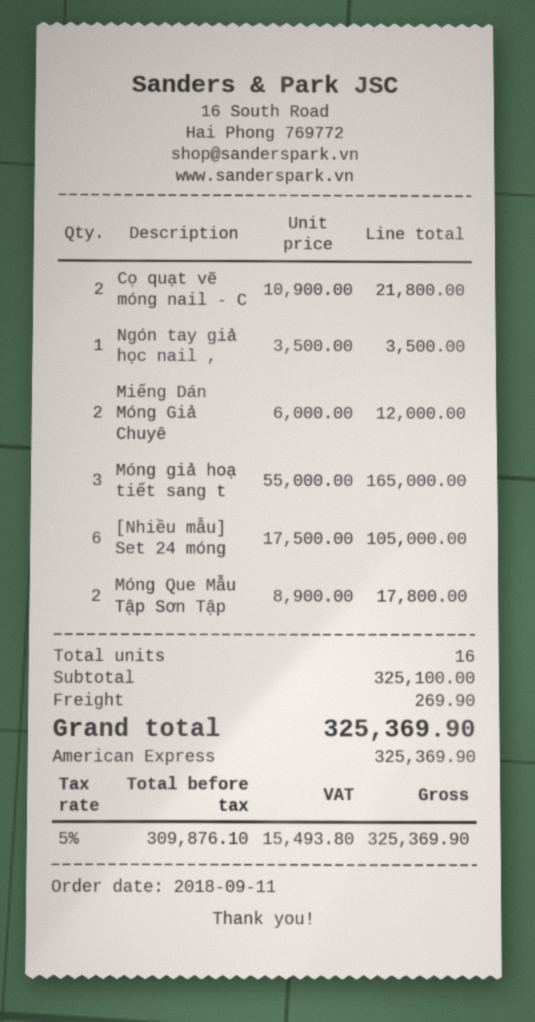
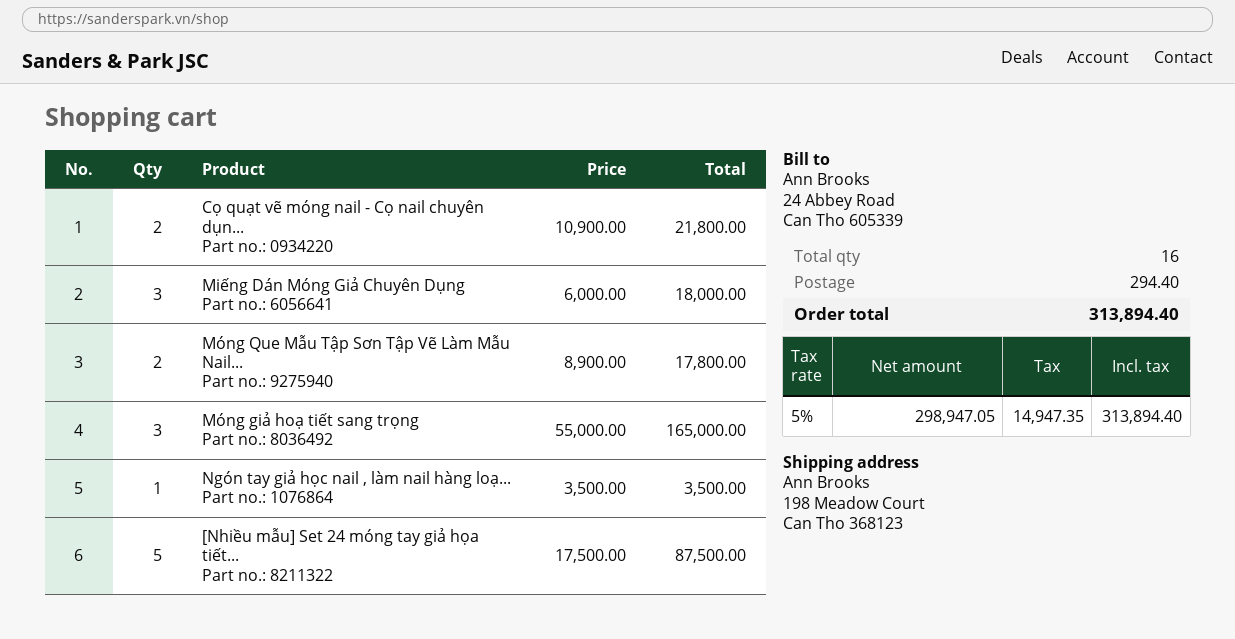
Miếng Dán Móng Giả Chuyê: 2 x 6000.00 = 12000.00 -> 3 x 6000.00 = 18000.00
[Nhiều mẫu] Set 24 móng: 6 x 17500.00 = 105000.00 -> 5 x 17500.00 = 87500.00
shipping: 269.90 -> 294.40
net: 309876.10 -> 298947.05
tax: 5% = 15493.80 -> 5% = 14947.35
total: 325369.90 -> 313894.40

